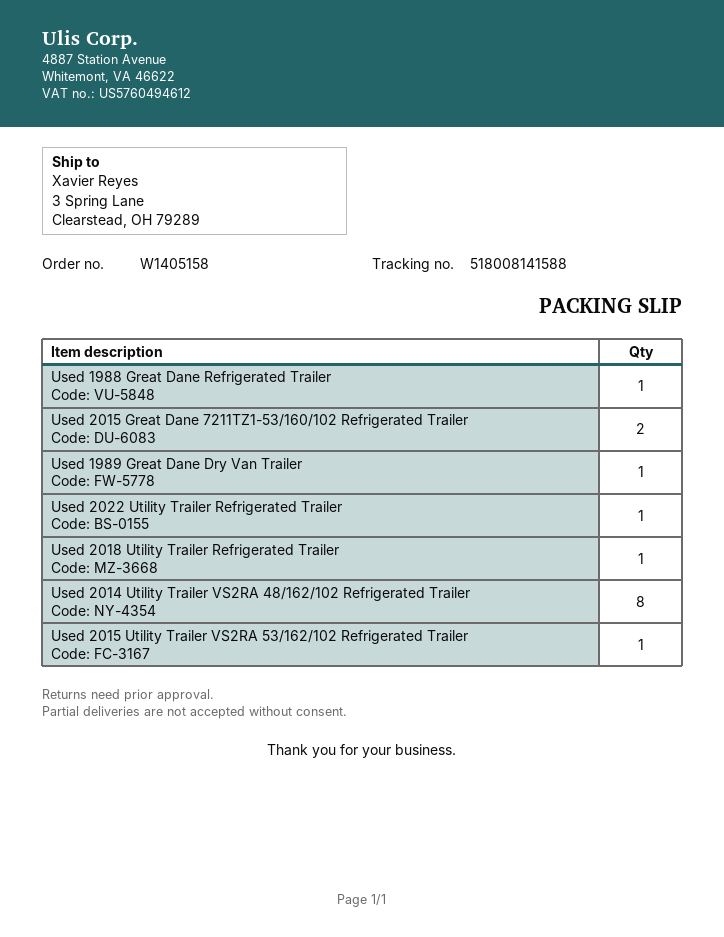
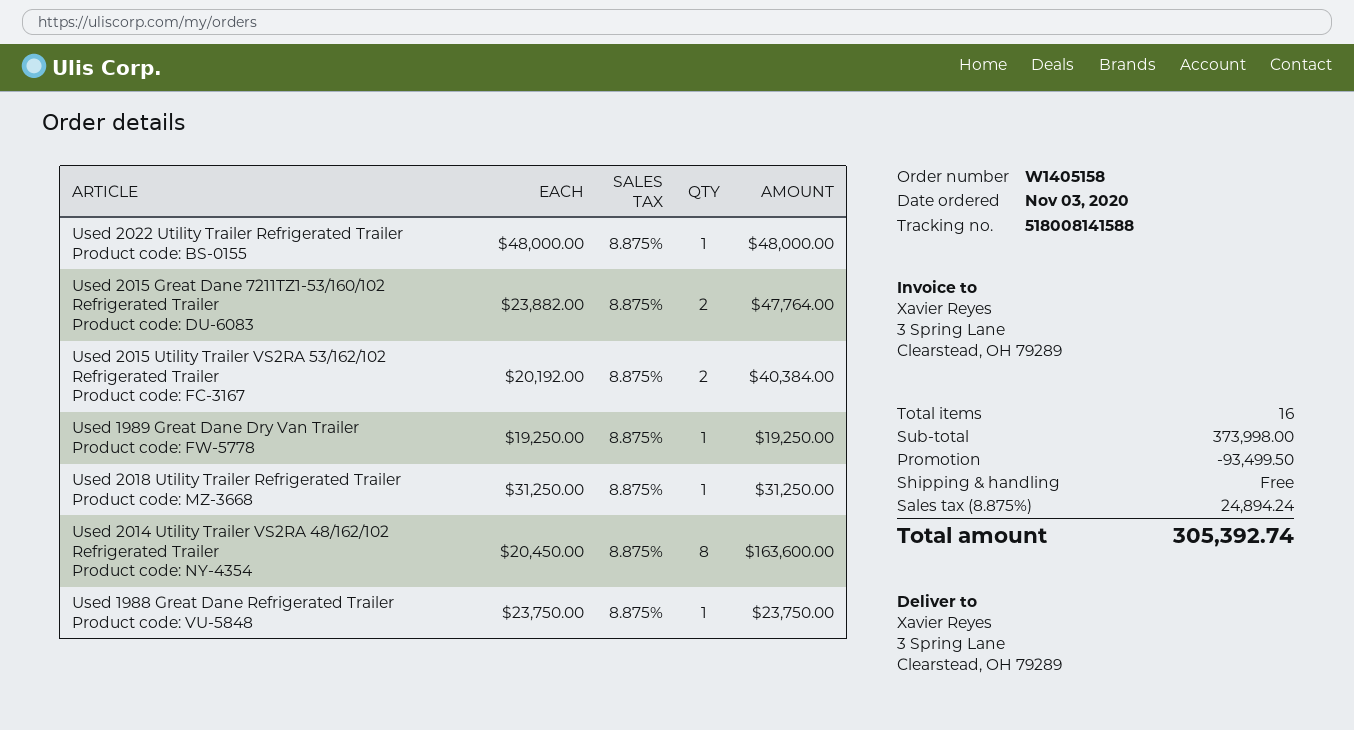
Used 2015 Utility Trailer VS2RA 53/162/102 Refrigerated Trailer: 1 -> 2

